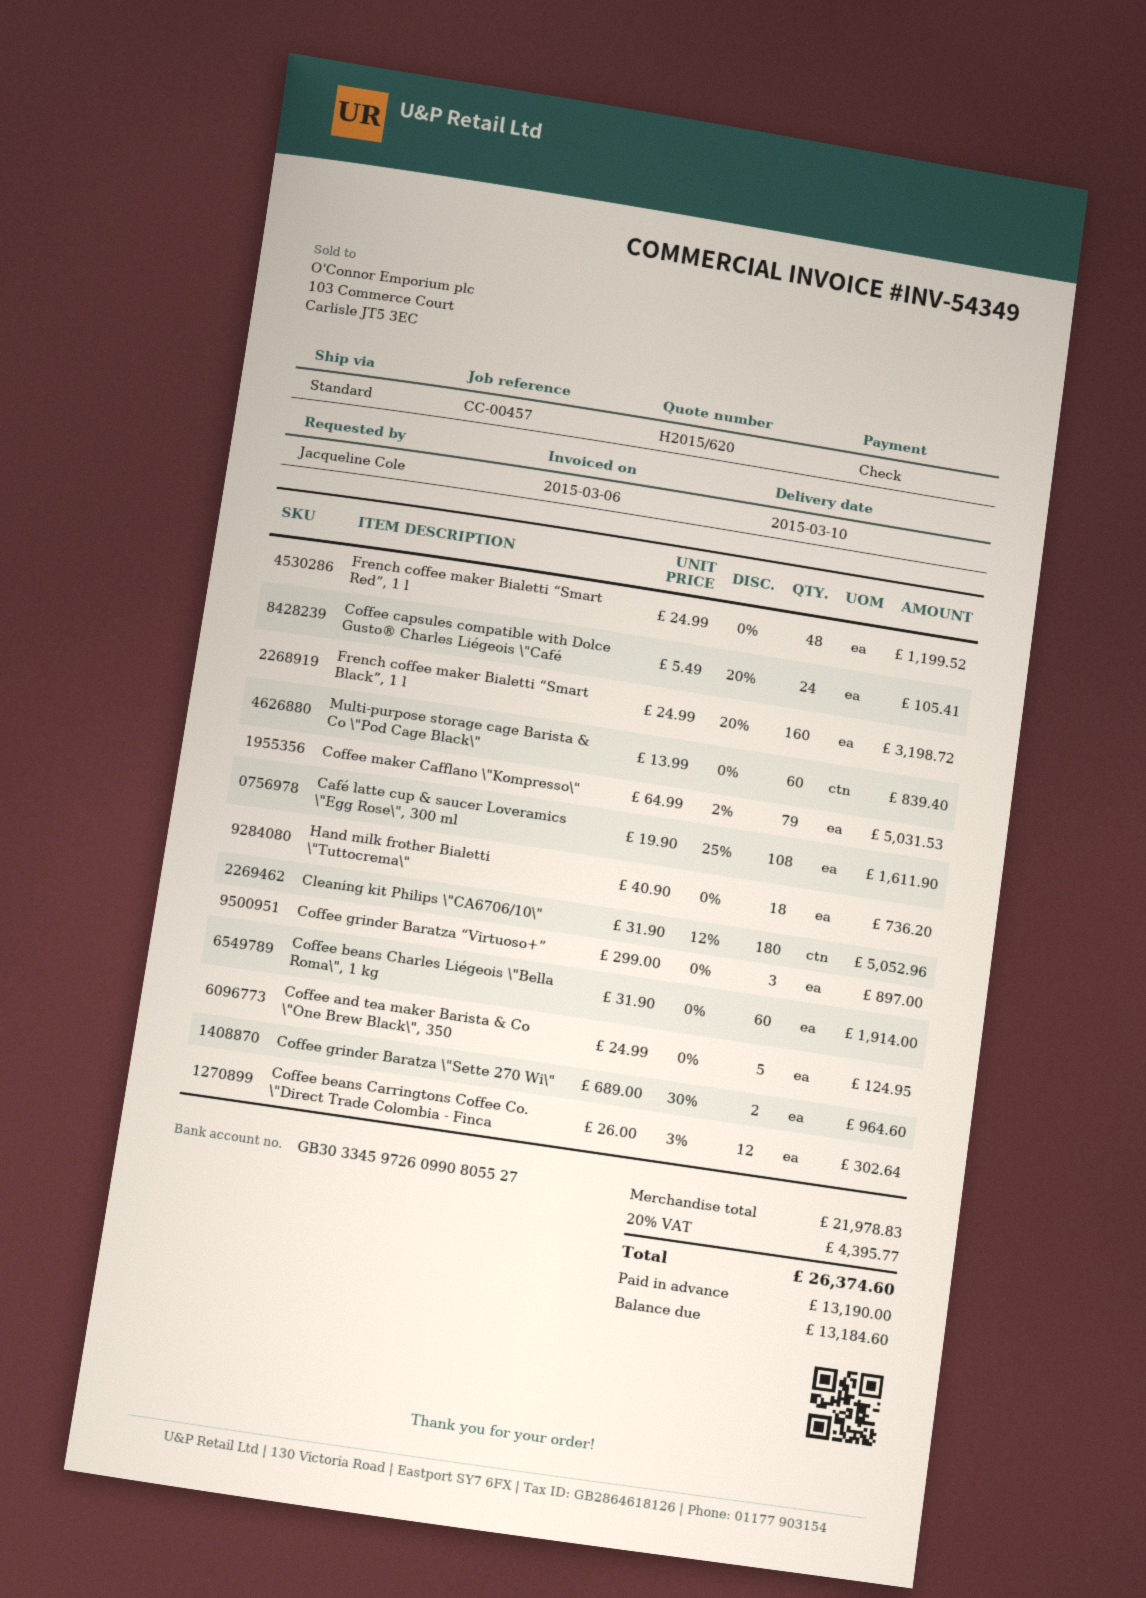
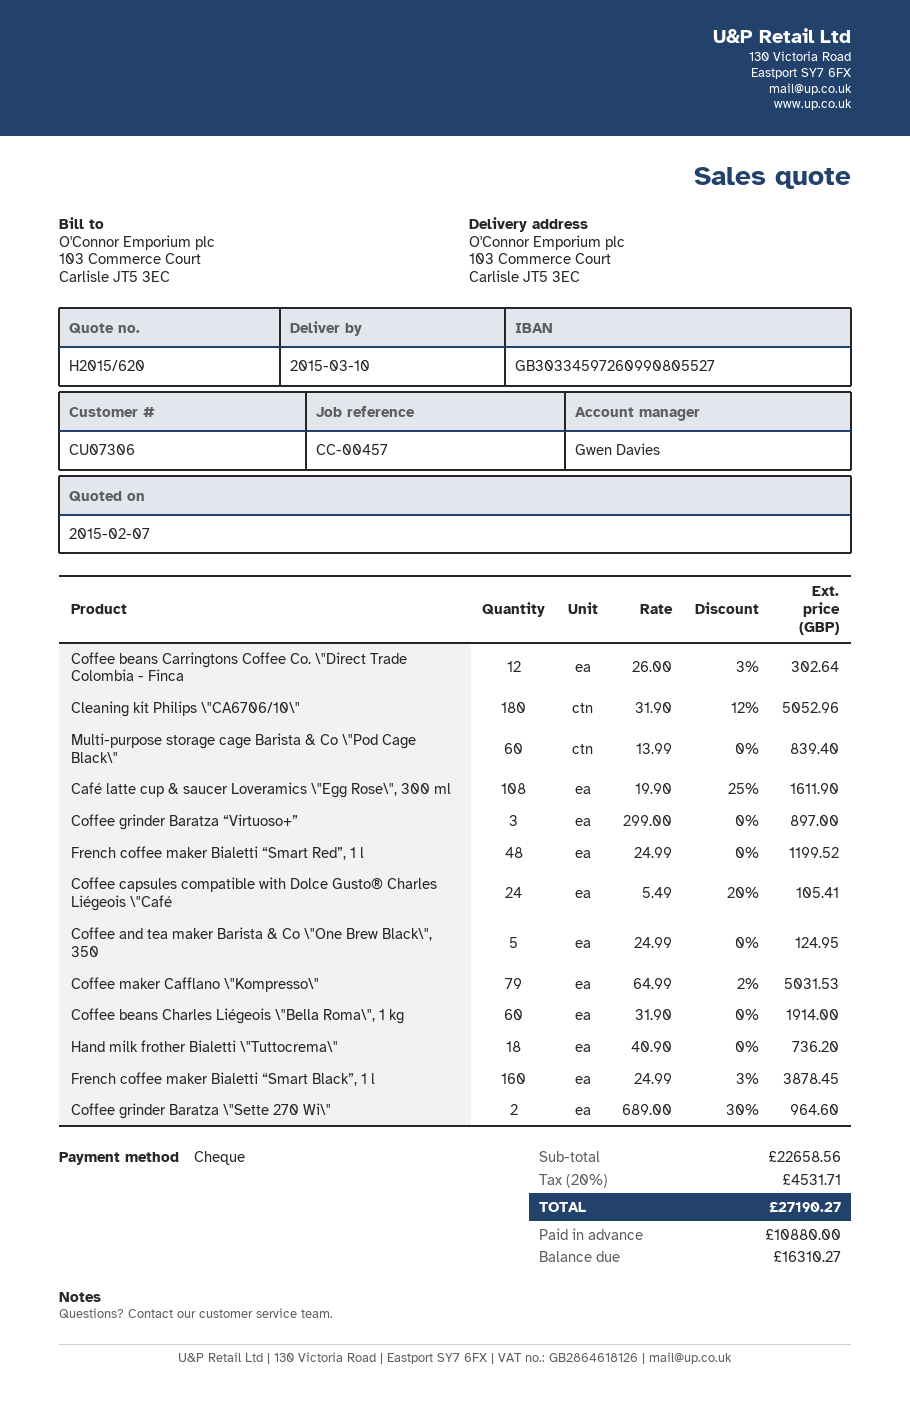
French coffee maker Bialetti “Smart Black”, 1 l: 160 x 24.99 - 20% = 3198.72 -> 160 x 24.99 - 3% = 3878.45
subtotal: 21978.83 -> 22658.56
tax: 20% = 4395.77 -> 20% = 4531.71
total: 26374.60 -> 27190.27
deposit: 13190.00 -> 10880.00
balance: 13184.60 -> 16310.27

